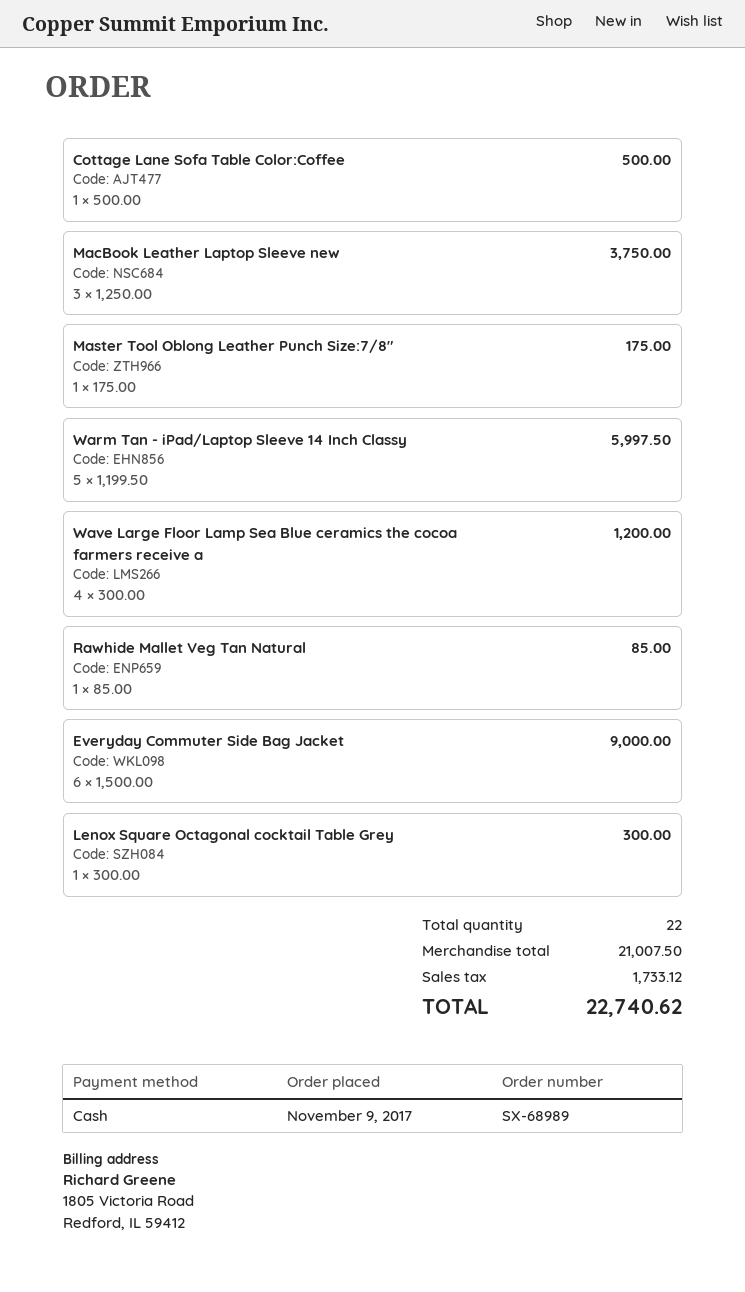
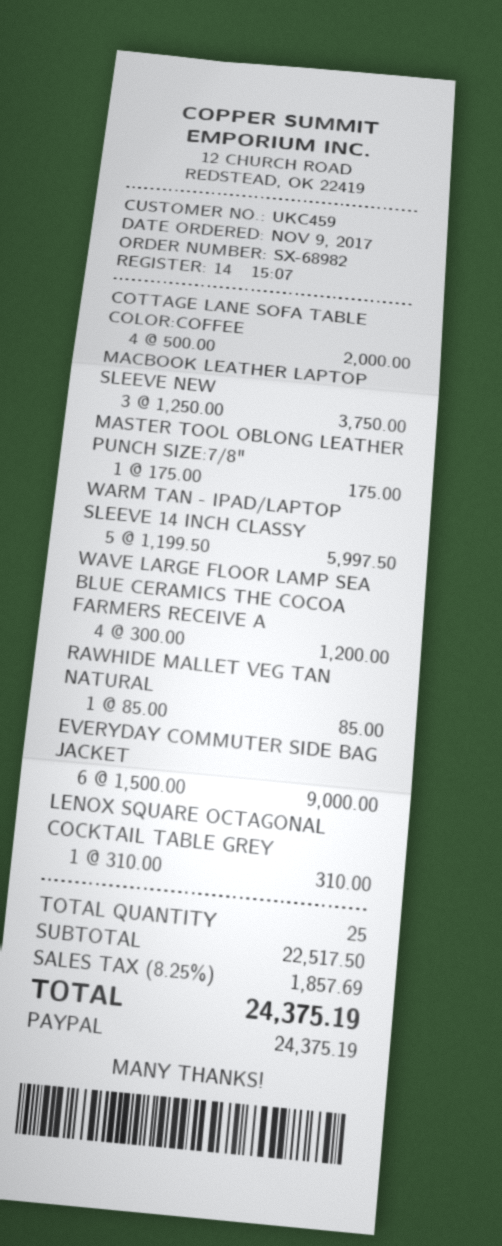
order number: SX-68989 -> SX-68982
payment method: cash -> PayPal
Cottage Lane Sofa Table Color:Coffee: 1 x 500.00 = 500.00 -> 4 x 500.00 = 2000.00
Lenox Square Octagonal cocktail Table Grey: 1 x 300.00 = 300.00 -> 1 x 310.00 = 310.00
total quantity: 22 -> 25
subtotal: 21007.50 -> 22517.50
tax: 1733.12 -> 1857.69
total: 22740.62 -> 24375.19

